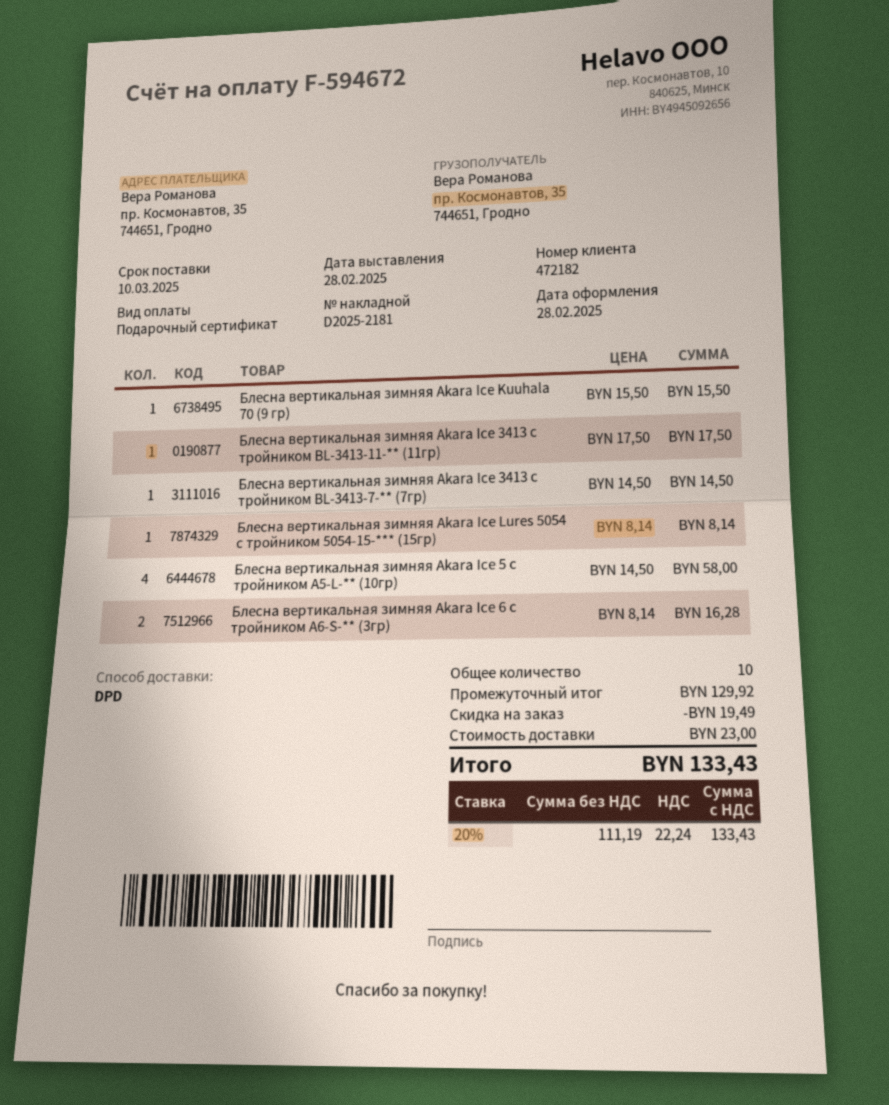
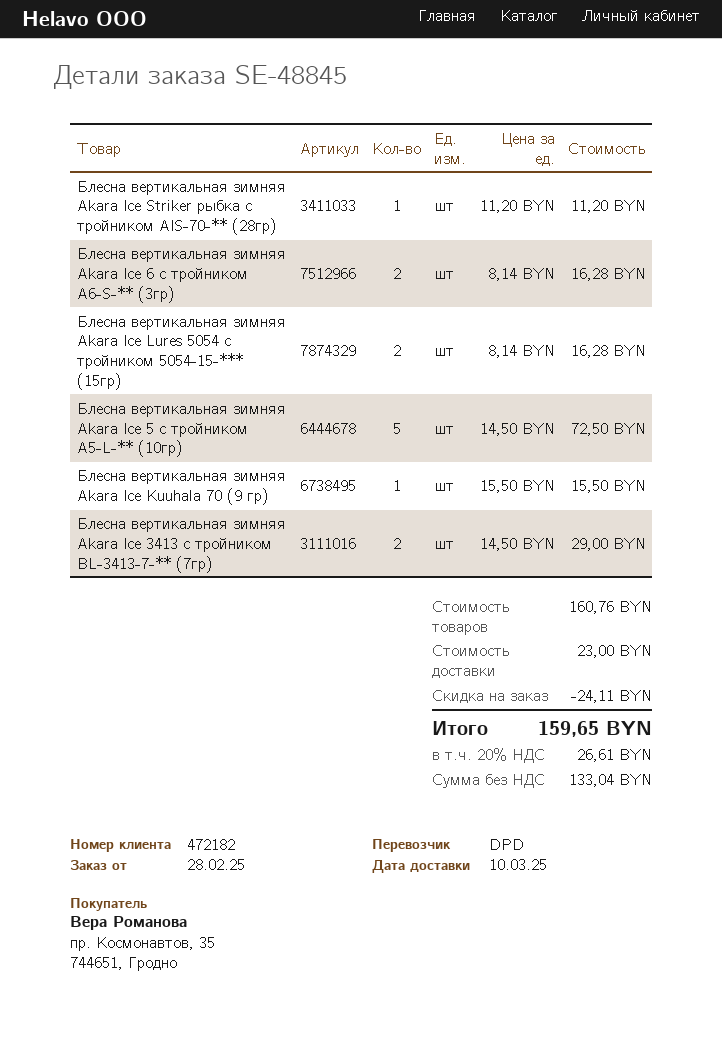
Блесна вертикальная зимняя Akara Ice 3413 с тройником BL-3413-11-** (11гр): 1 x 17.50 = 17.50 -> none
Блесна вертикальная зимняя Akara Ice 3413 с тройником BL-3413-7-** (7гр): 1 x 14.50 = 14.50 -> 2 x 14.50 = 29.00
Блесна вертикальная зимняя Akara Ice Lures 5054 с тройником 5054-15-*** (15гр): 1 x 8.14 = 8.14 -> 2 x 8.14 = 16.28
Блесна вертикальная зимняя Akara Ice 5 с тройником A5-L-** (10гр): 4 x 14.50 = 58.00 -> 5 x 14.50 = 72.50
Блесна вертикальная зимняя Akara Ice Striker рыбка с тройником AIS-70-** (28гр): none -> 1 x 11.20 = 11.20
subtotal: 129.92 -> 160.76
discount: 19.49 -> 24.11
net: 111.19 -> 133.04
tax: 20% = 22.24 -> 20% = 26.61
total: 133.43 -> 159.65

